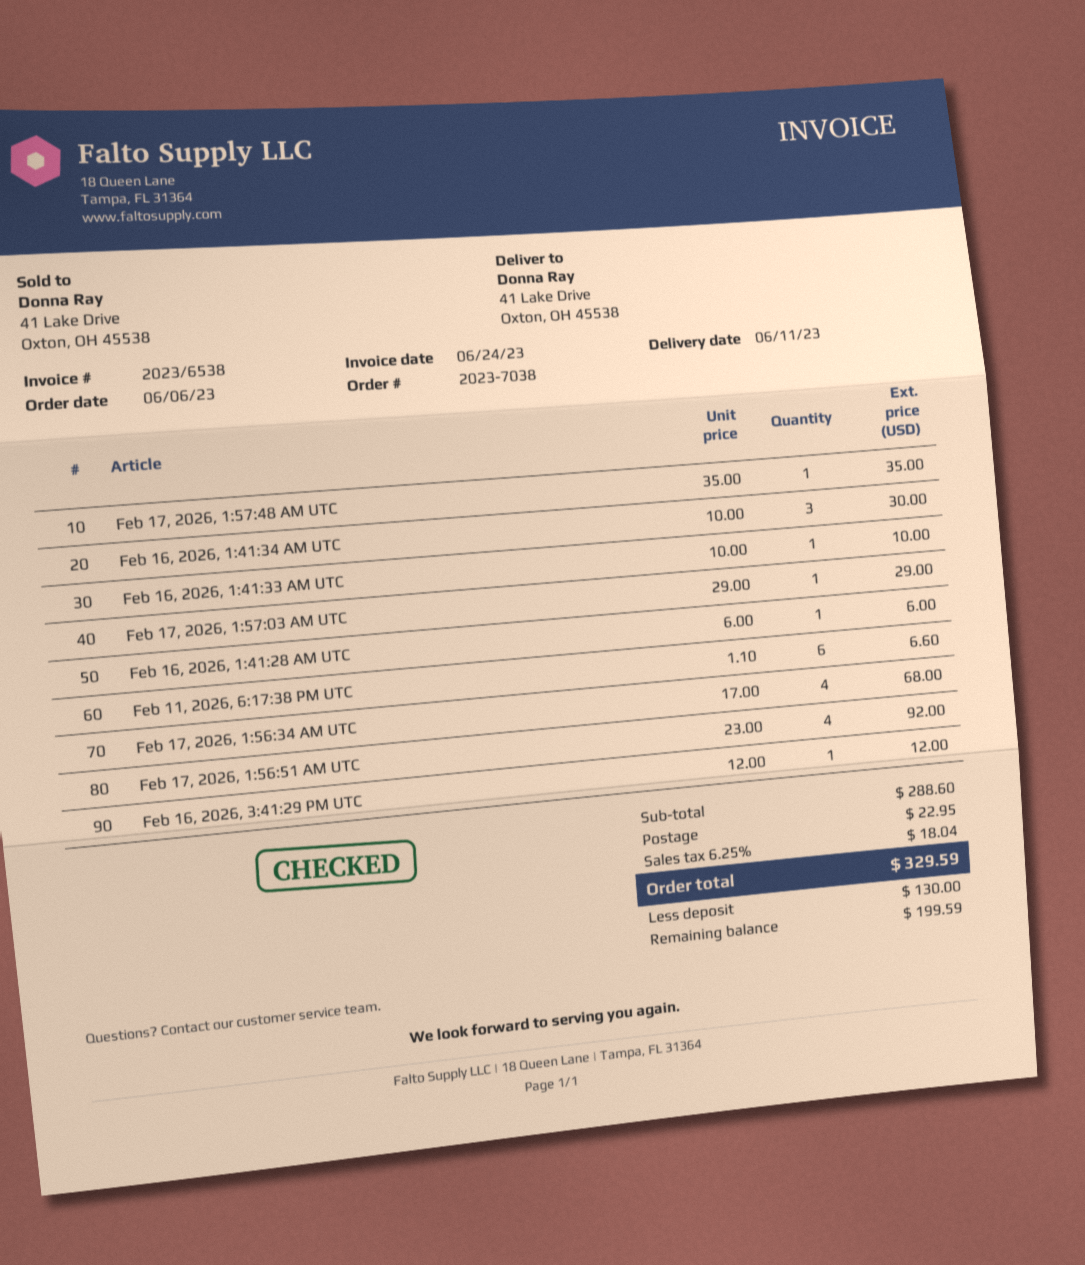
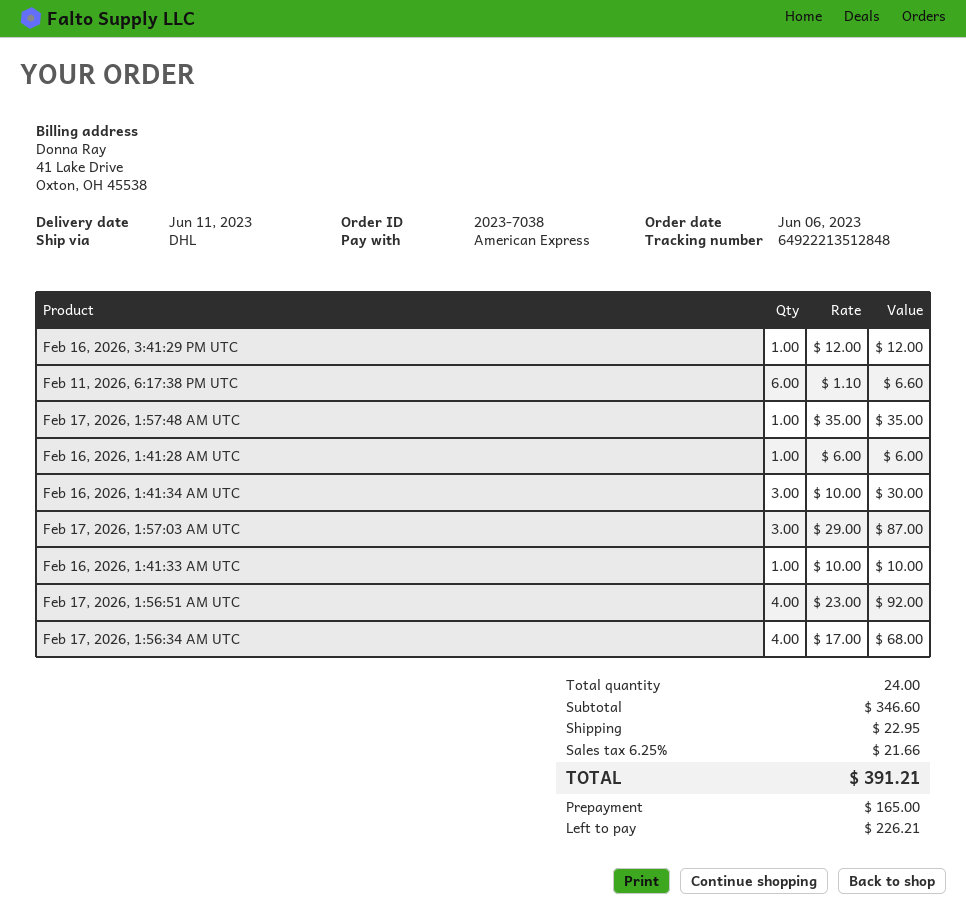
Feb 17, 2026, 1:57:03 AM UTC: 1 x 29.00 = 29.00 -> 3 x 29.00 = 87.00
subtotal: 288.60 -> 346.60
tax: 6.25% = 18.04 -> 6.25% = 21.66
total: 329.59 -> 391.21
deposit: 130.00 -> 165.00
balance: 199.59 -> 226.21

